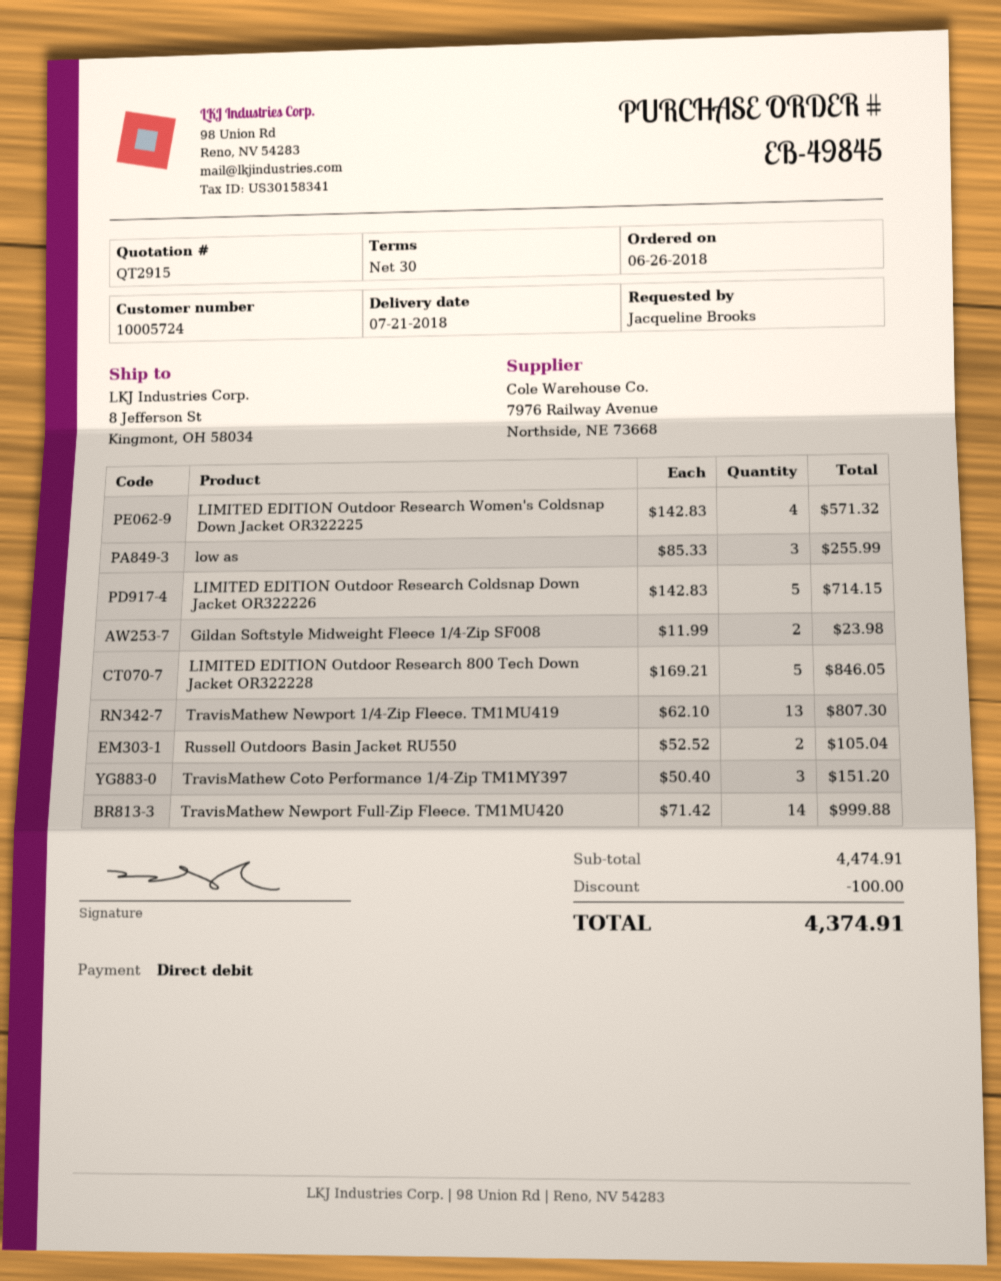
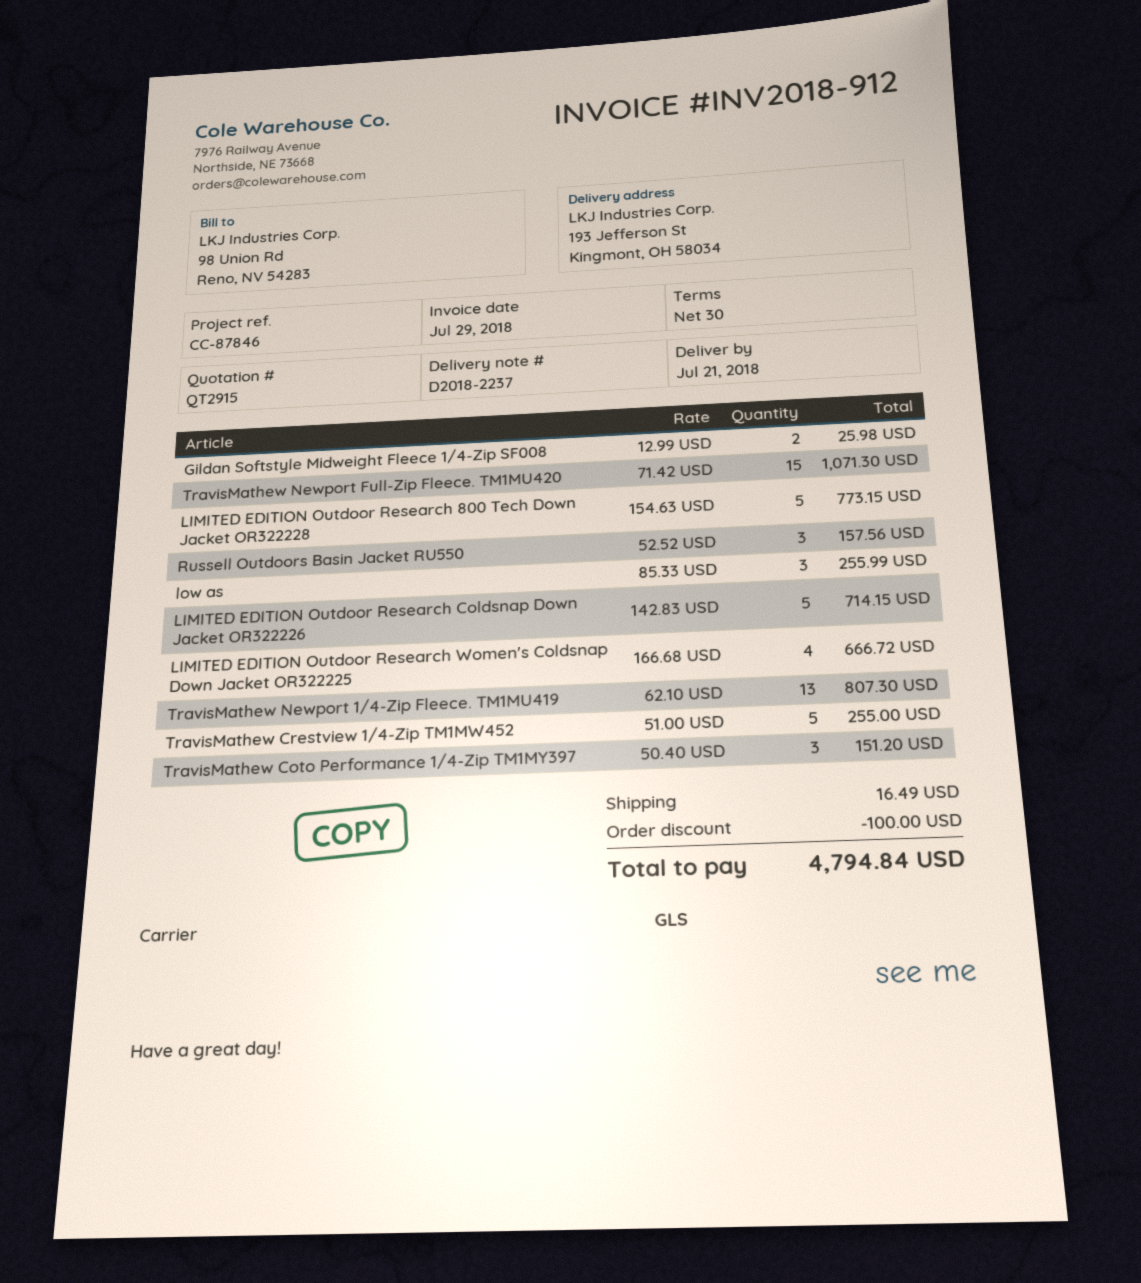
ship to: 8 Jefferson St, Kingmont, OH 58034 -> 193 Jefferson St, Kingmont, OH 58034
LIMITED EDITION Outdoor Research Women's Coldsnap Down Jacket OR322225: 4 x 142.83 = 571.32 -> 4 x 166.68 = 666.72
Gildan Softstyle Midweight Fleece 1/4-Zip SF008: 2 x 11.99 = 23.98 -> 2 x 12.99 = 25.98
LIMITED EDITION Outdoor Research 800 Tech Down Jacket OR322228: 5 x 169.21 = 846.05 -> 5 x 154.63 = 773.15
Russell Outdoors Basin Jacket RU550: 2 x 52.52 = 105.04 -> 3 x 52.52 = 157.56
TravisMathew Newport Full-Zip Fleece. TM1MU420: 14 x 71.42 = 999.88 -> 15 x 71.42 = 1071.30
TravisMathew Crestview 1/4-Zip TM1MW452: none -> 5 x 51.00 = 255.00
shipping: none -> 16.49
total: 4374.91 -> 4794.84

